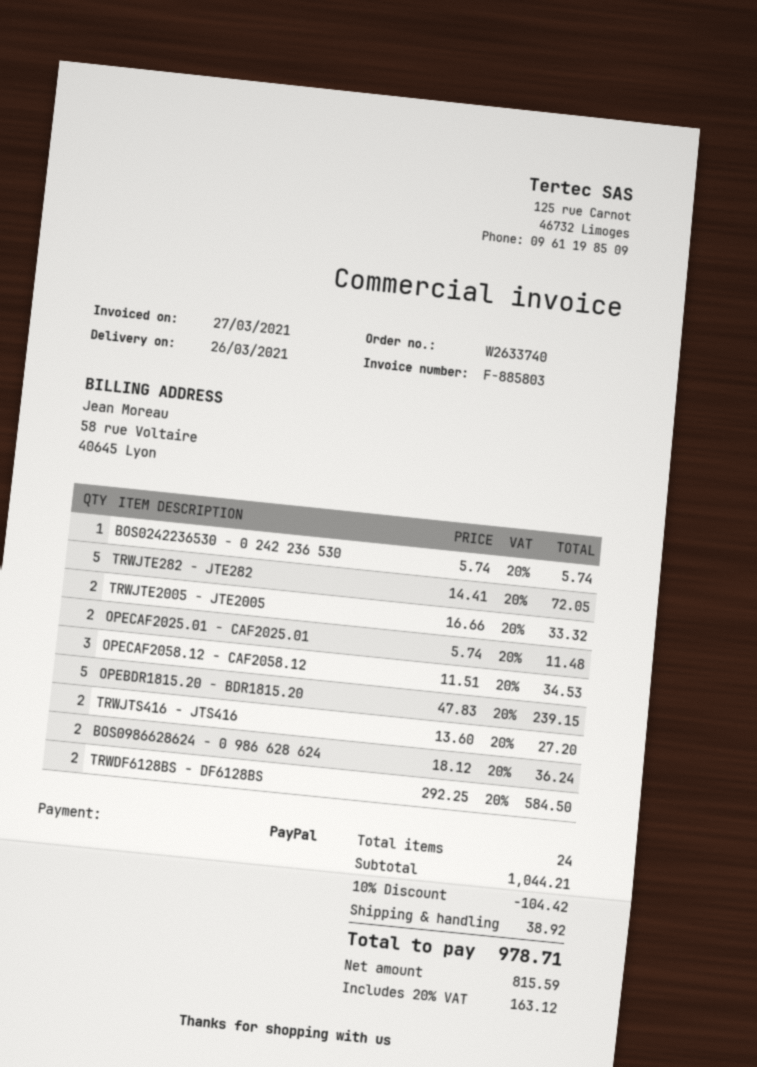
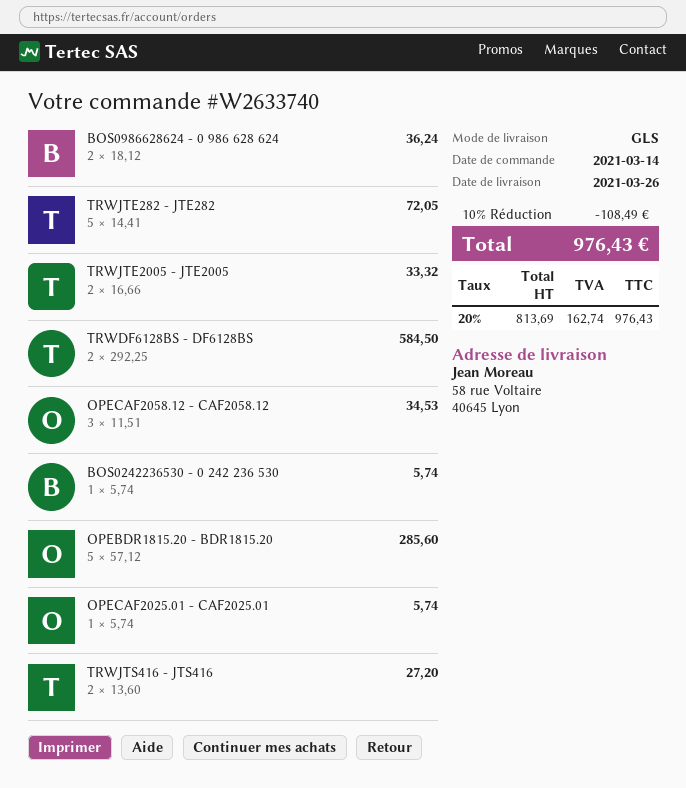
OPECAF2025.01 - CAF2025.01: 2 x 5.74 = 11.48 -> 1 x 5.74 = 5.74
OPEBDR1815.20 - BDR1815.20: 5 x 47.83 = 239.15 -> 5 x 57.12 = 285.60
discount: 10% = 104.42 -> 10% = 108.49
shipping: 38.92 -> none
net: 815.59 -> 813.69
tax: 20% = 163.12 -> 20% = 162.74
total: 978.71 -> 976.43

